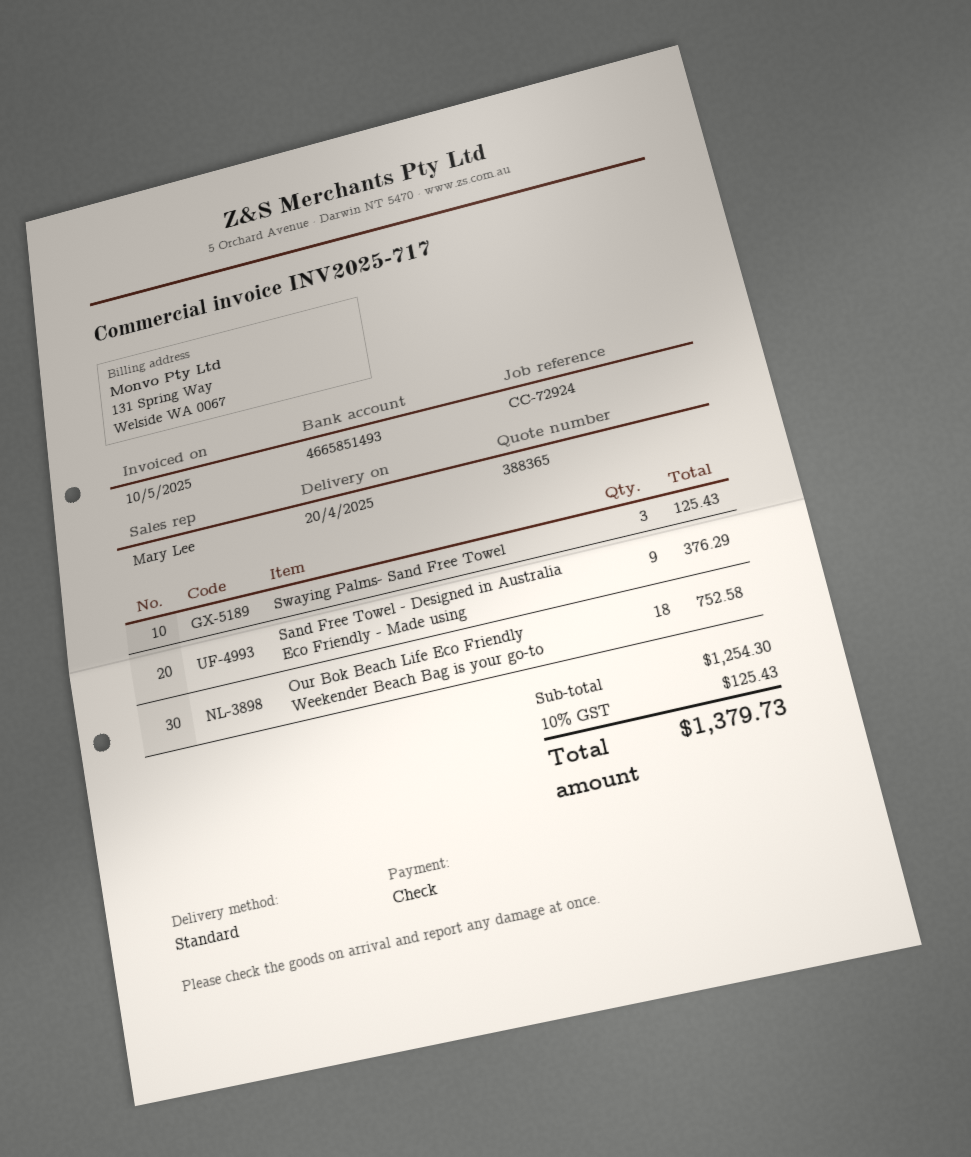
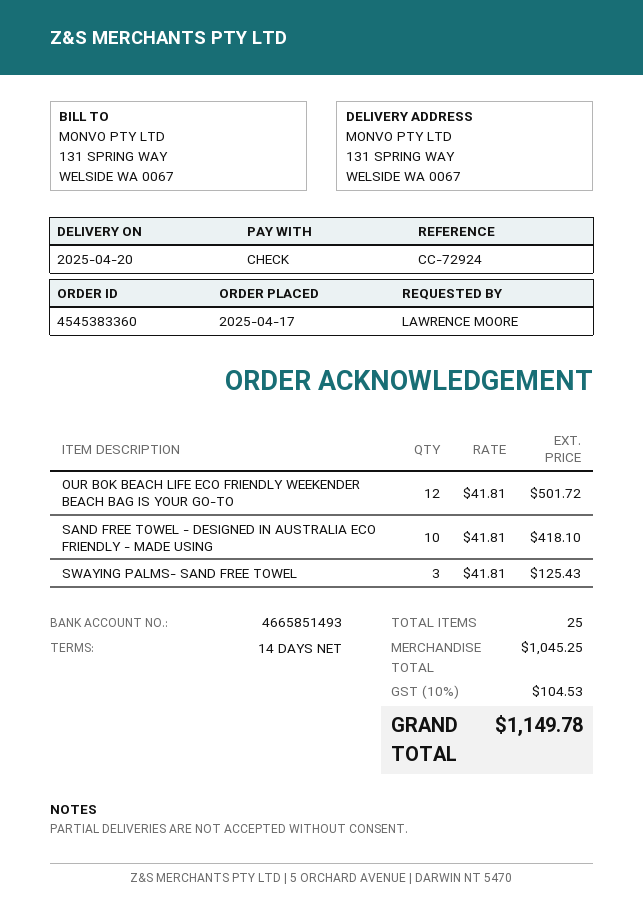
Sand Free Towel - Designed in Australia Eco Friendly - Made using: 9 for 376.29 -> 10 for 418.10
Our Bok Beach Life Eco Friendly Weekender Beach Bag is your go-to: 18 for 752.58 -> 12 for 501.72
subtotal: 1254.30 -> 1045.25
tax: 10% = 125.43 -> 10% = 104.53
total: 1379.73 -> 1149.78

